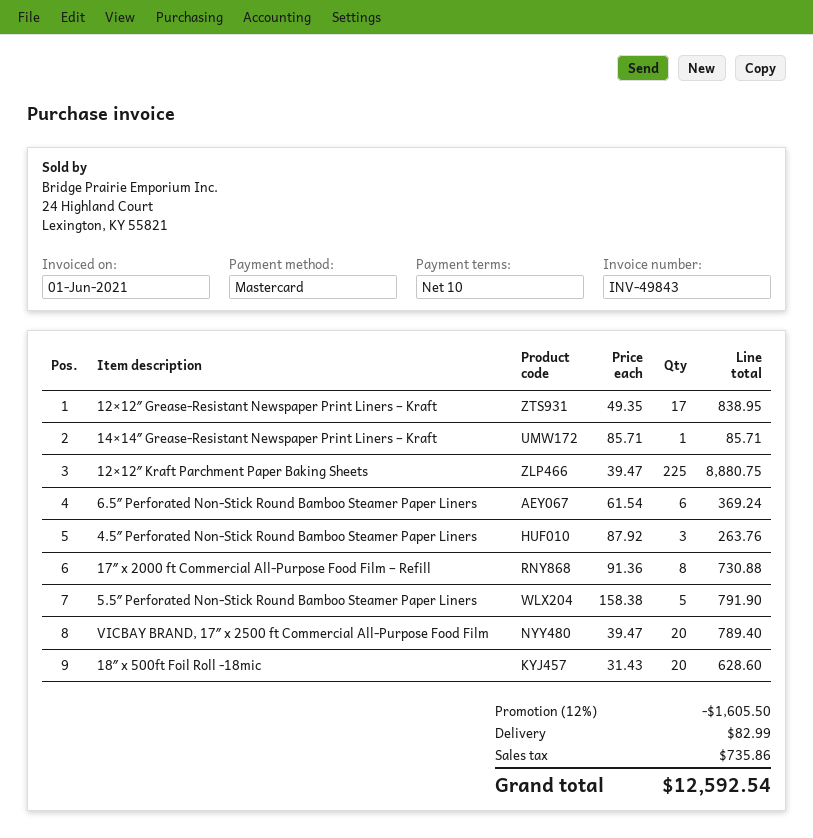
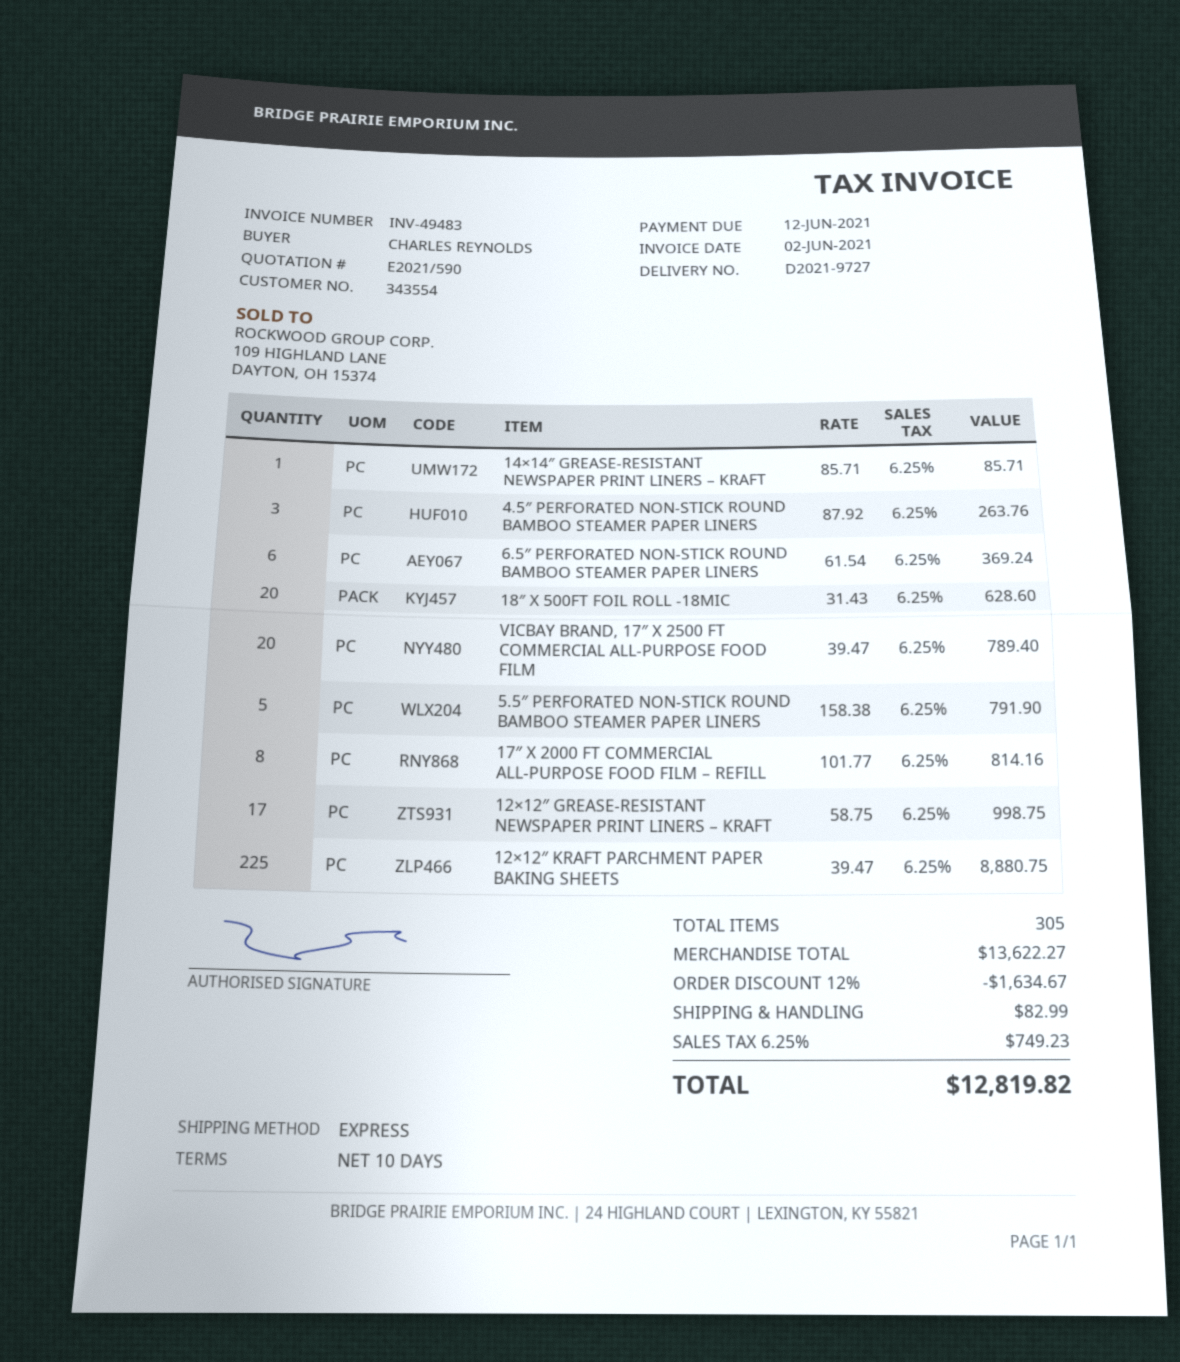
invoice number: INV-49843 -> INV-49483
invoice date: 2021-06-01 -> 2021-06-02
12×12″ Grease-Resistant Newspaper Print Liners – Kraft: 17 x 49.35 = 838.95 -> 17 x 58.75 = 998.75
17″ x 2000 ft Commercial All-Purpose Food Film – Refill: 8 x 91.36 = 730.88 -> 8 x 101.77 = 814.16
discount: 12% = 1605.50 -> 12% = 1634.67
tax: 735.86 -> 749.23
total: 12592.54 -> 12819.82

